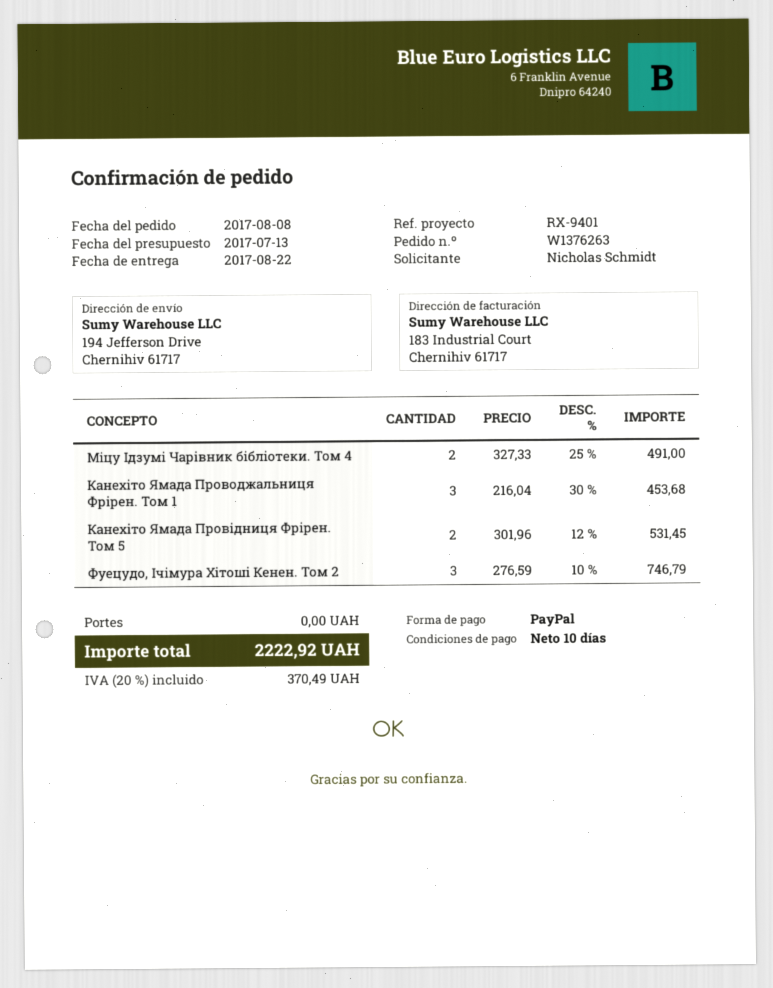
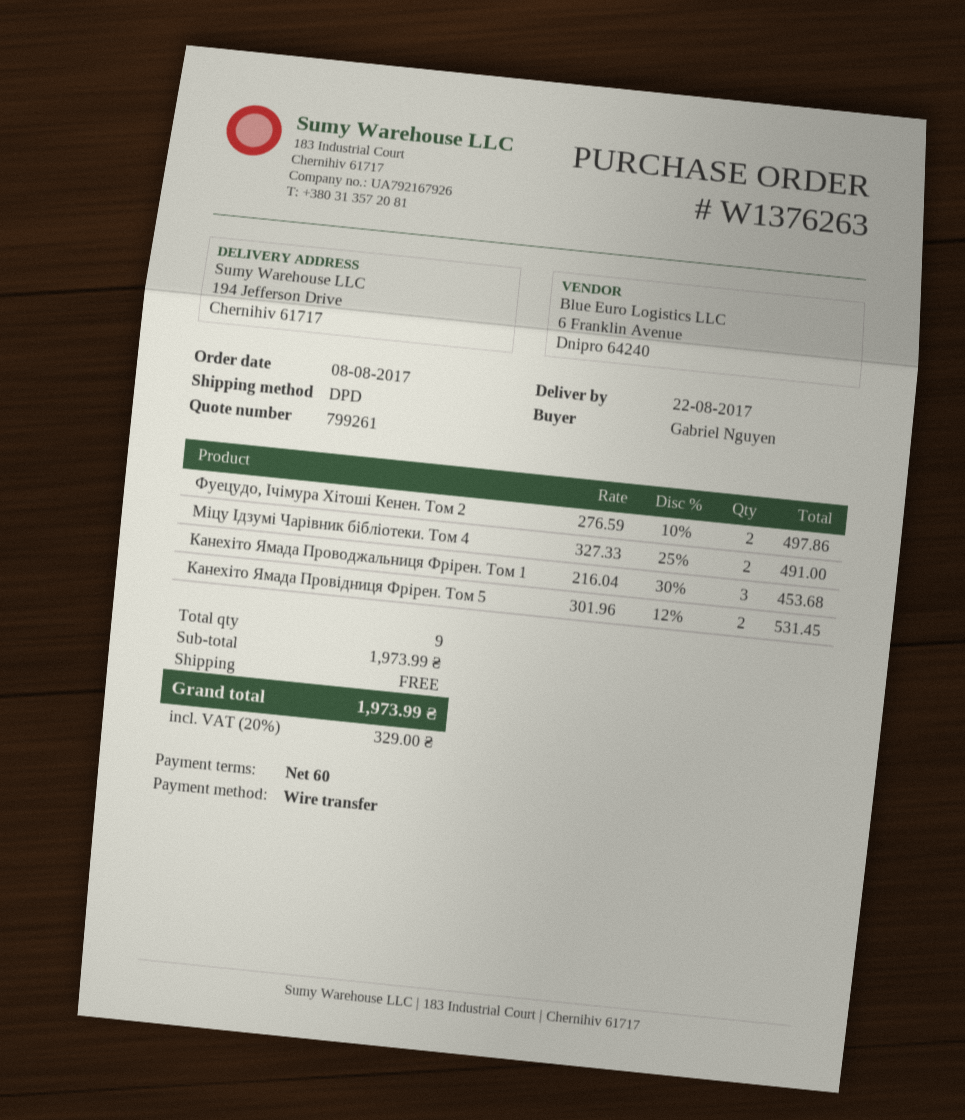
payment terms: 10 days -> 60 days
ordered by: Nicholas Schmidt -> Gabriel Nguyen
payment method: PayPal -> bank transfer
Фуецудо, Ічімура Хітоші Кенен. Том 2: 3 x 276.59 - 10% = 746.79 -> 2 x 276.59 - 10% = 497.86
tax: 20% = 370.49 -> 20% = 329.00
total: 2222.92 -> 1973.99

